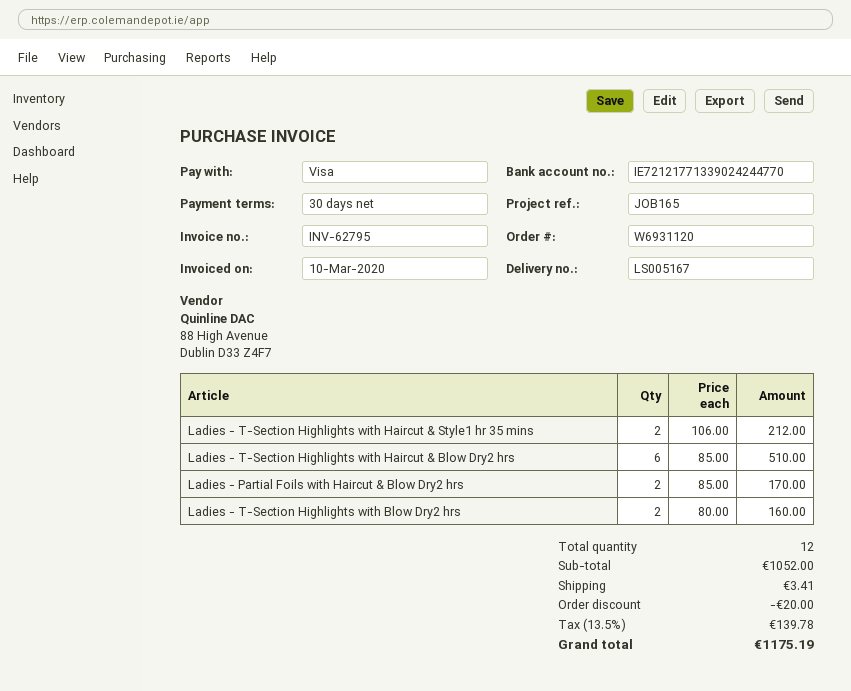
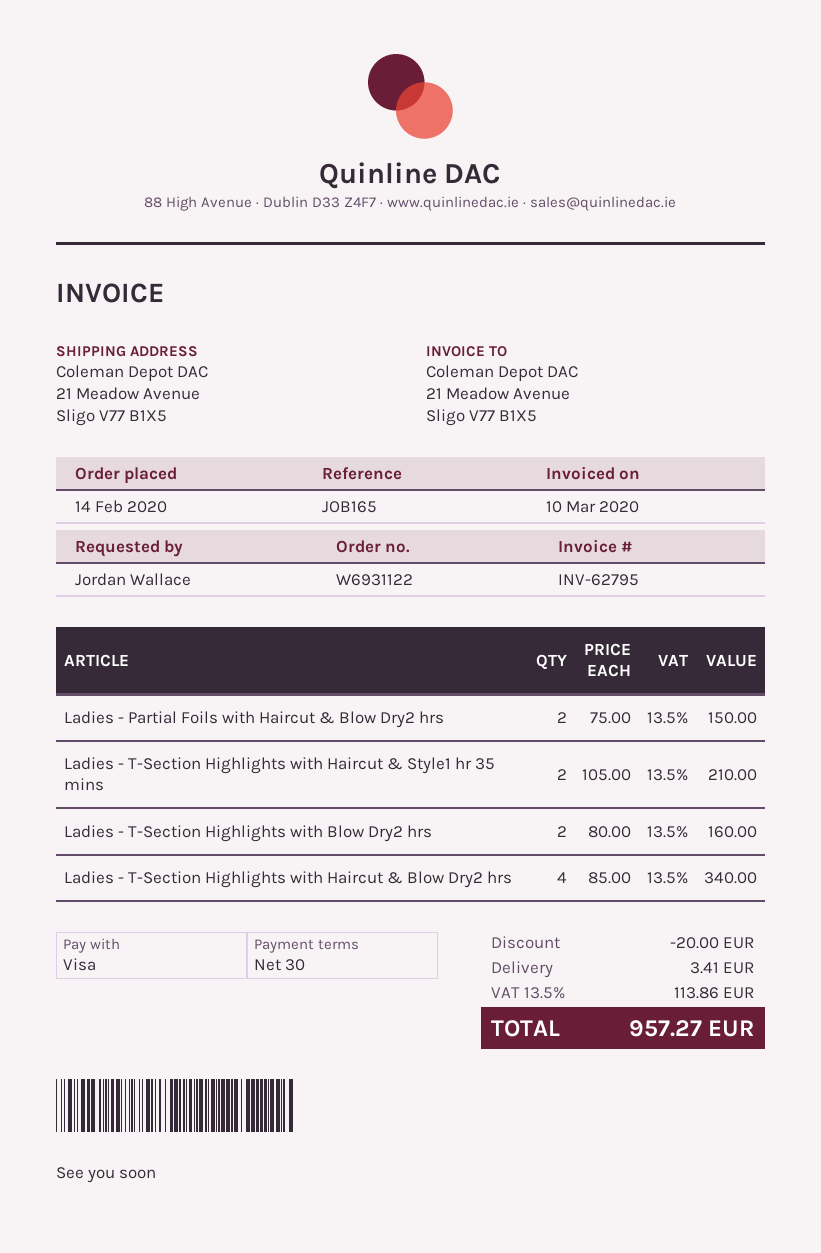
order number: W6931120 -> W6931122
Ladies - T-Section Highlights with Haircut & Style1 hr 35 mins: 2 x 106.00 = 212.00 -> 2 x 105.00 = 210.00
Ladies - T-Section Highlights with Haircut & Blow Dry2 hrs: 6 x 85.00 = 510.00 -> 4 x 85.00 = 340.00
Ladies - Partial Foils with Haircut & Blow Dry2 hrs: 2 x 85.00 = 170.00 -> 2 x 75.00 = 150.00
tax: 13.5% = 139.78 -> 13.5% = 113.86
total: 1175.19 -> 957.27

